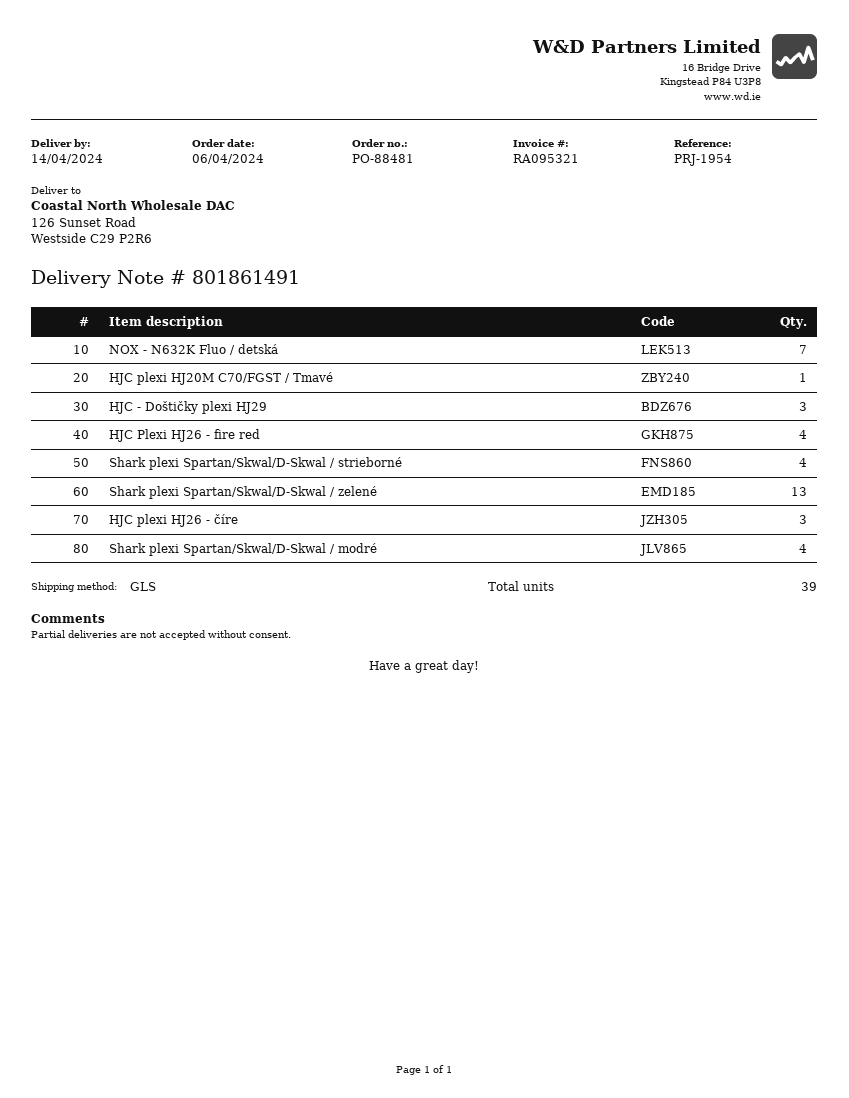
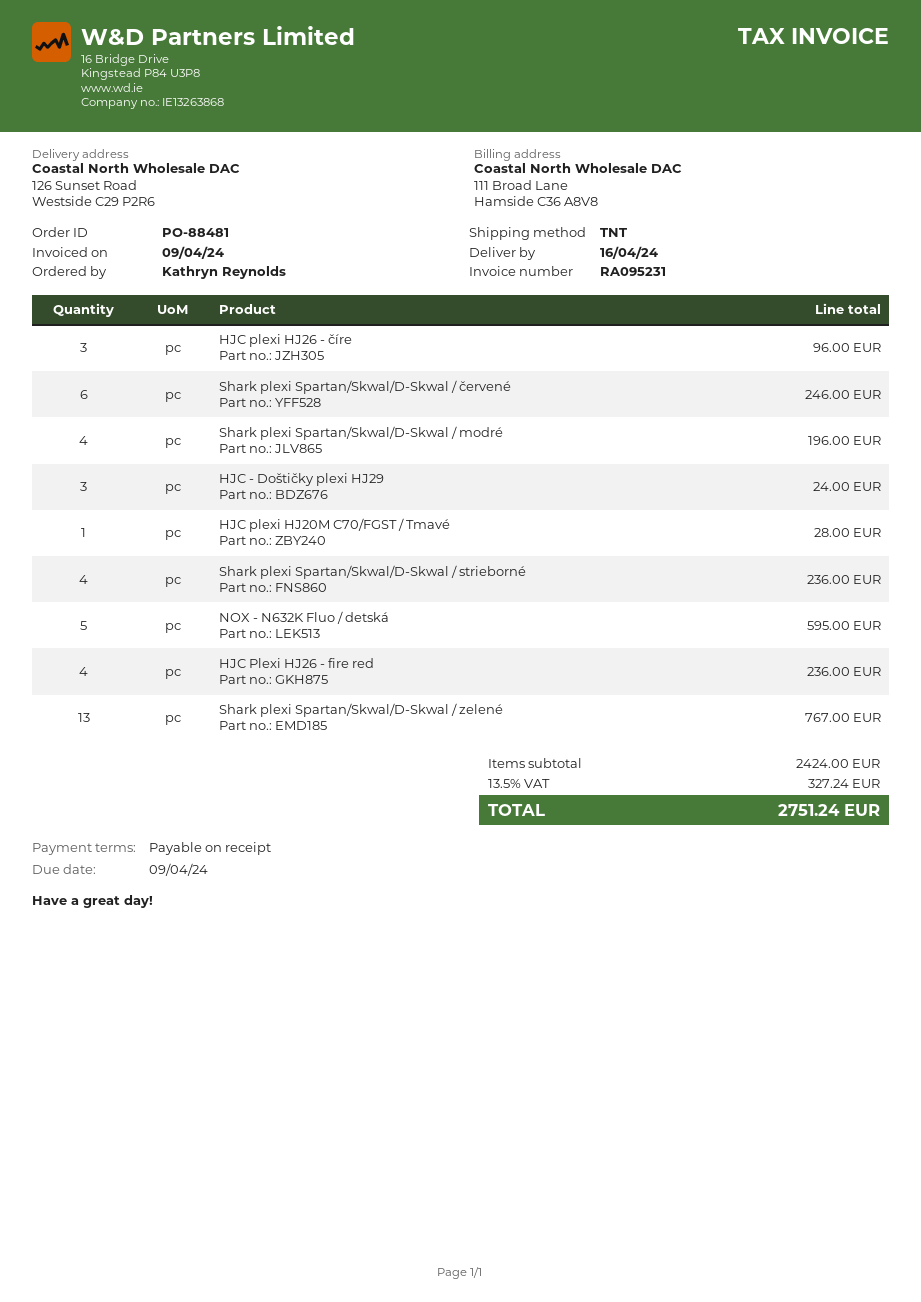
delivery date: 2024-04-14 -> 2024-04-16
invoice number: RA095321 -> RA095231
shipping method: GLS -> TNT
NOX - N632K Fluo / detská: 7 -> 5
Shark plexi Spartan/Skwal/D-Skwal / červené: none -> 6

